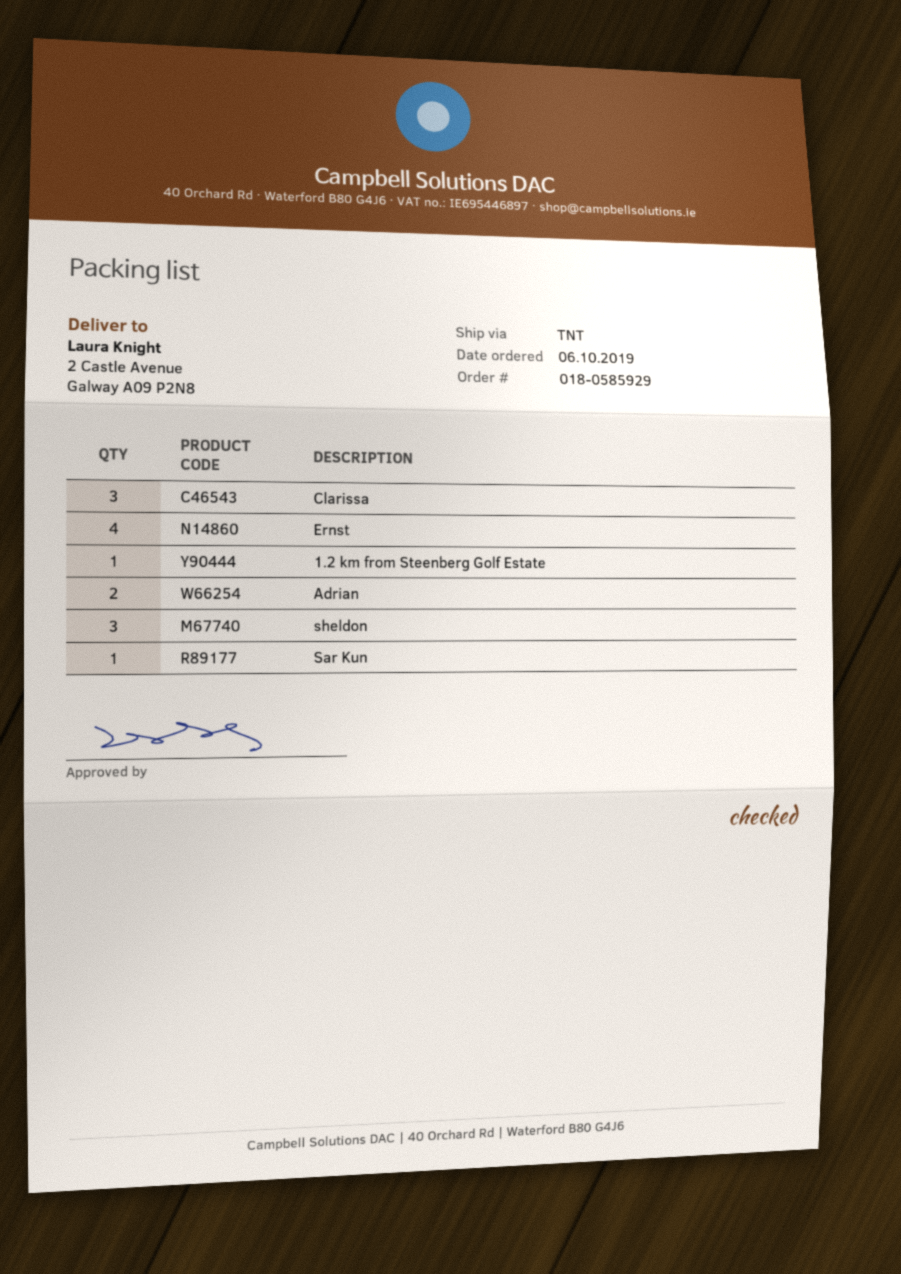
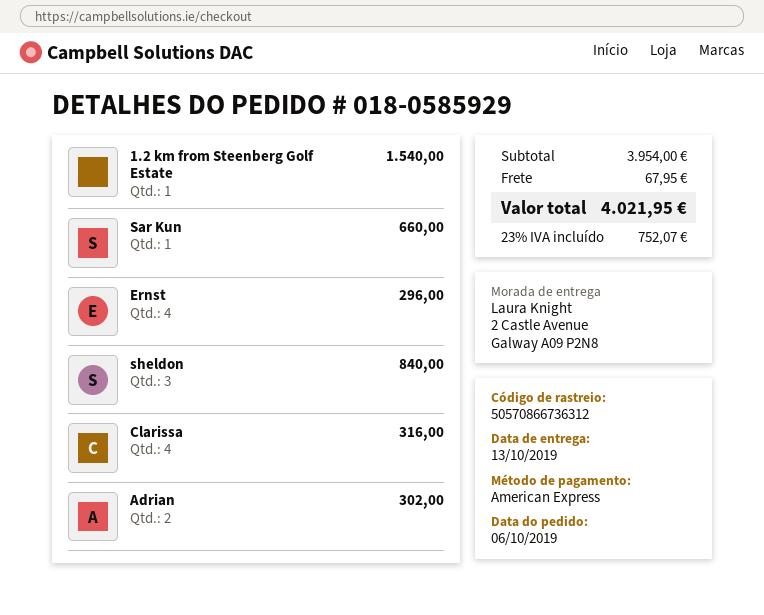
Clarissa: 3 -> 4

